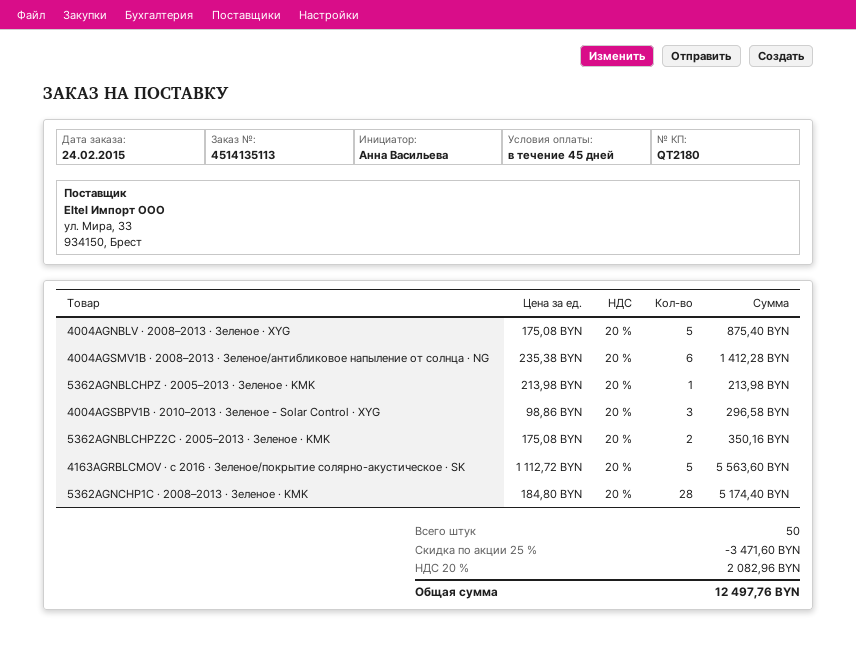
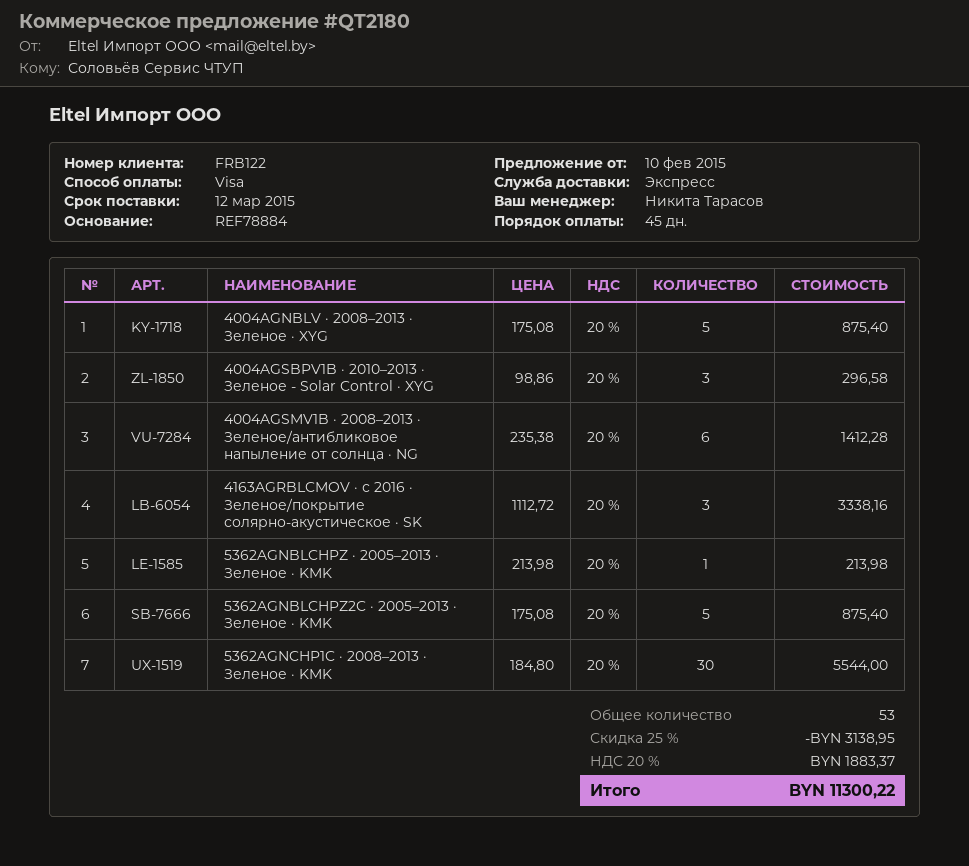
5362AGNBLCHPZ2C · 2005–2013 · Зеленое · KMK: 2 x 175.08 = 350.16 -> 5 x 175.08 = 875.40
4163AGRBLCMOV · с 2016 · Зеленое/покрытие солярно-акустическое · SK: 5 x 1112.72 = 5563.60 -> 3 x 1112.72 = 3338.16
5362AGNCHP1C · 2008–2013 · Зеленое · KMK: 28 x 184.80 = 5174.40 -> 30 x 184.80 = 5544.00
total quantity: 50 -> 53
discount: 25% = 3471.60 -> 25% = 3138.95
tax: 20% = 2082.96 -> 20% = 1883.37
total: 12497.76 -> 11300.22

